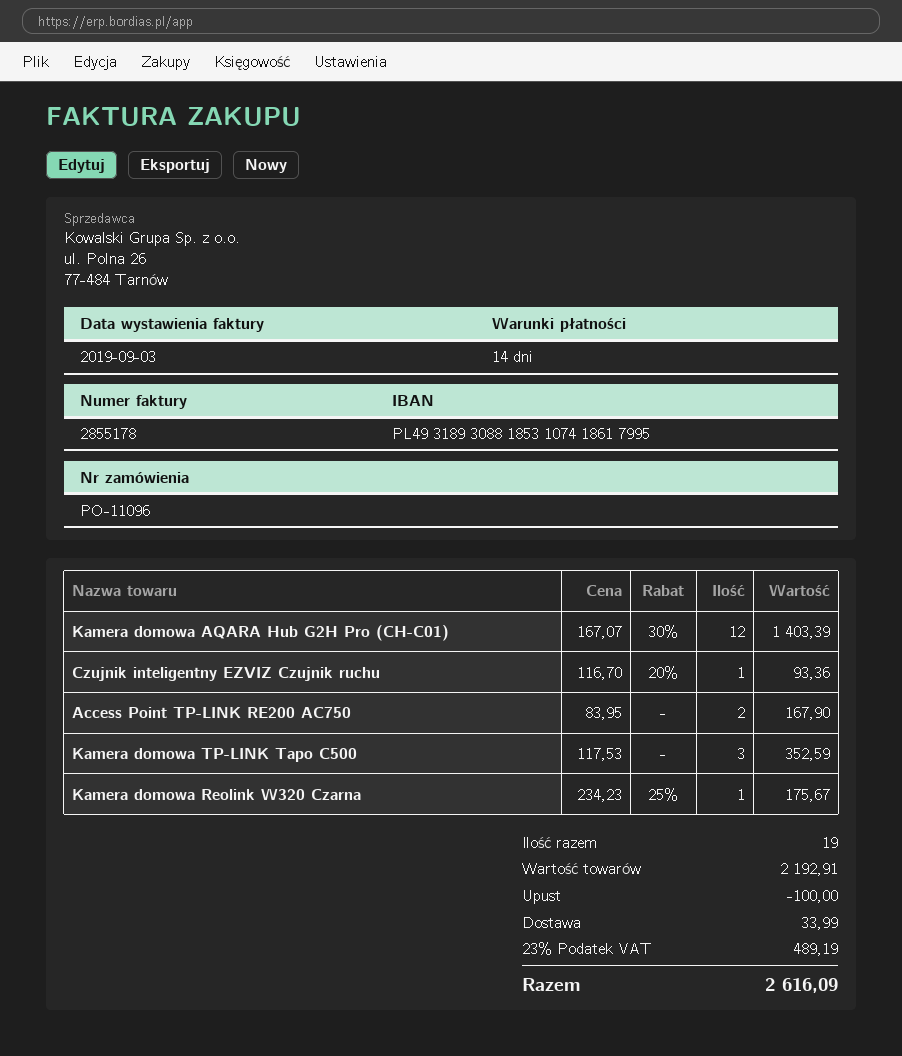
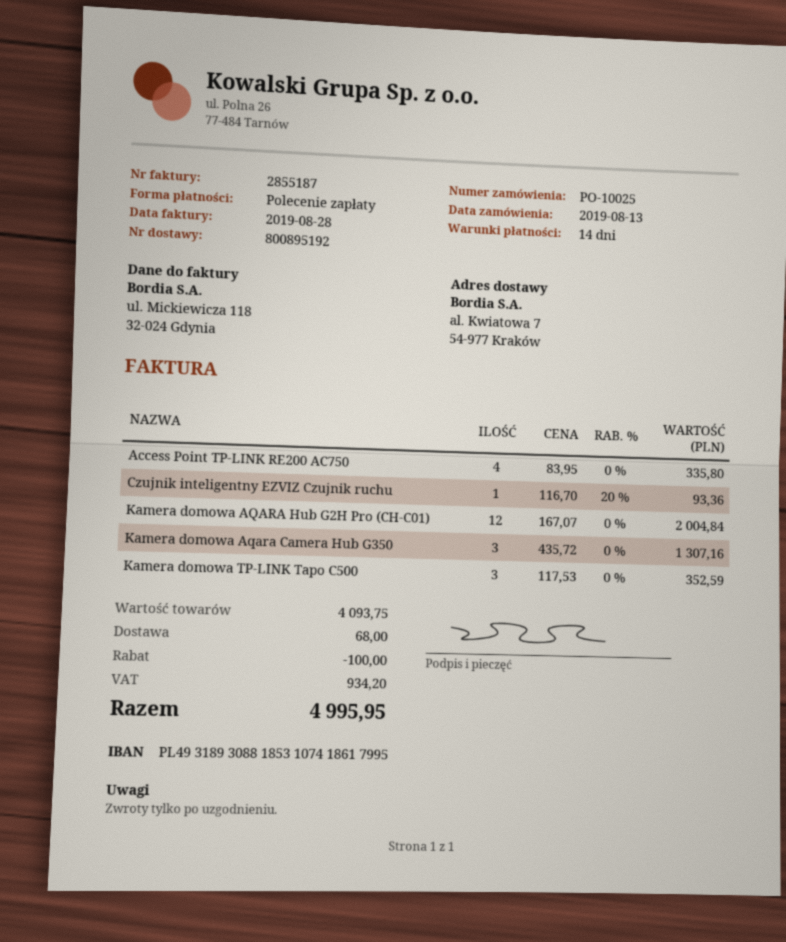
order number: PO-11096 -> PO-10025
invoice number: 2855178 -> 2855187
invoice date: 2019-09-03 -> 2019-08-28
Kamera domowa AQARA Hub G2H Pro (CH-C01): 12 x 167.07 - 30% = 1403.39 -> 12 x 167.07 = 2004.84
Access Point TP-LINK RE200 AC750: 2 x 83.95 = 167.90 -> 4 x 83.95 = 335.80
Kamera domowa Reolink W320 Czarna: 1 x 234.23 - 25% = 175.67 -> none
Kamera domowa Aqara Camera Hub G350: none -> 3 x 435.72 = 1307.16
subtotal: 2192.91 -> 4093.75
shipping: 33.99 -> 68.00
tax: 489.19 -> 934.20
total: 2616.09 -> 4995.95

